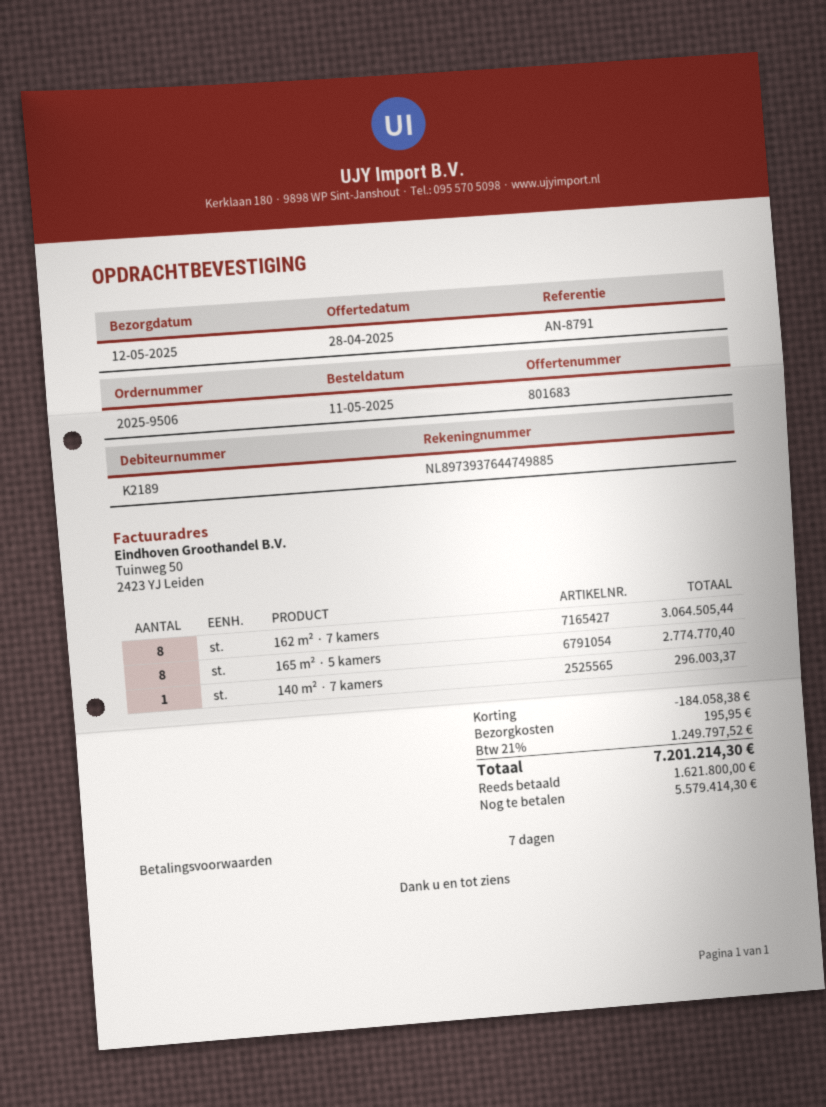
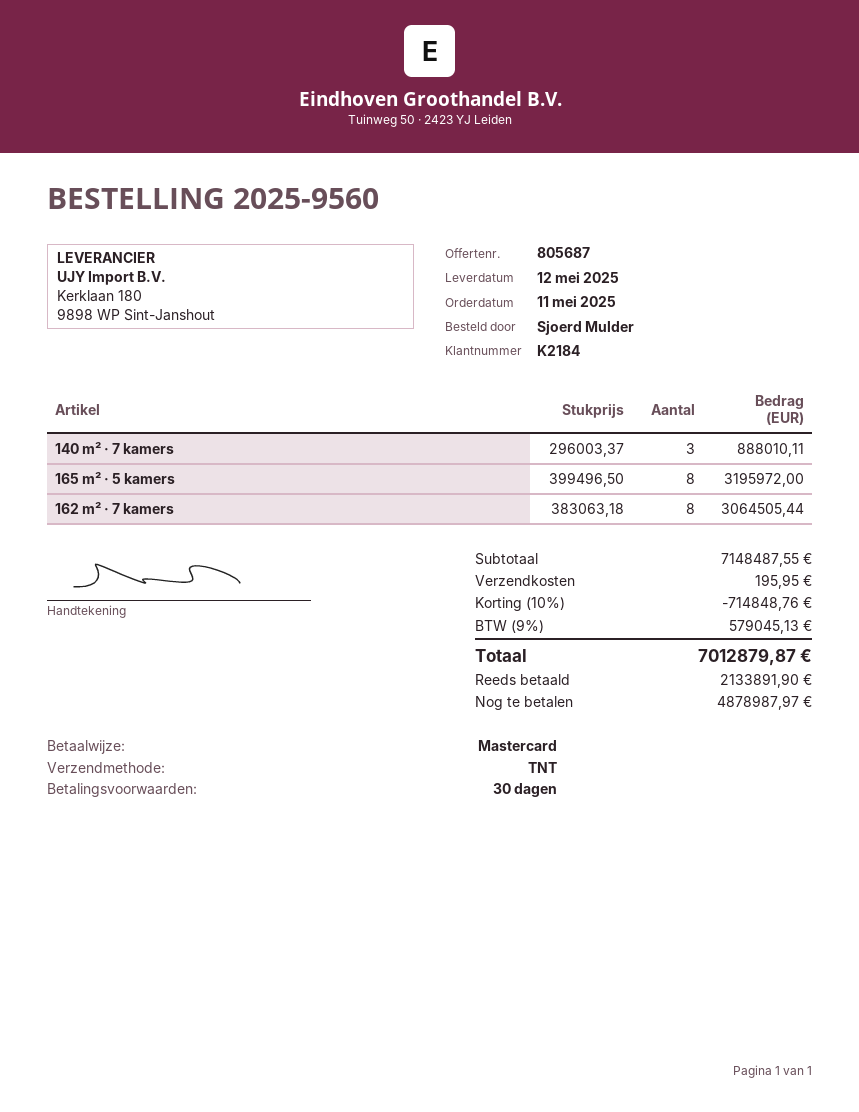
quote number: 801683 -> 805687
order number: 2025-9506 -> 2025-9560
payment terms: 7 days -> 30 days
customer number: K2189 -> K2184
165 m² · 5 kamers: 8 for 2774770.40 -> 8 for 3195972.00
140 m² · 7 kamers: 1 for 296003.37 -> 3 for 888010.11
discount: 184058.38 -> 714848.76
tax: 21% = 1249797.52 -> 9% = 579045.13
total: 7201214.30 -> 7012879.87
deposit: 1621800.00 -> 2133891.90
balance: 5579414.30 -> 4878987.97

